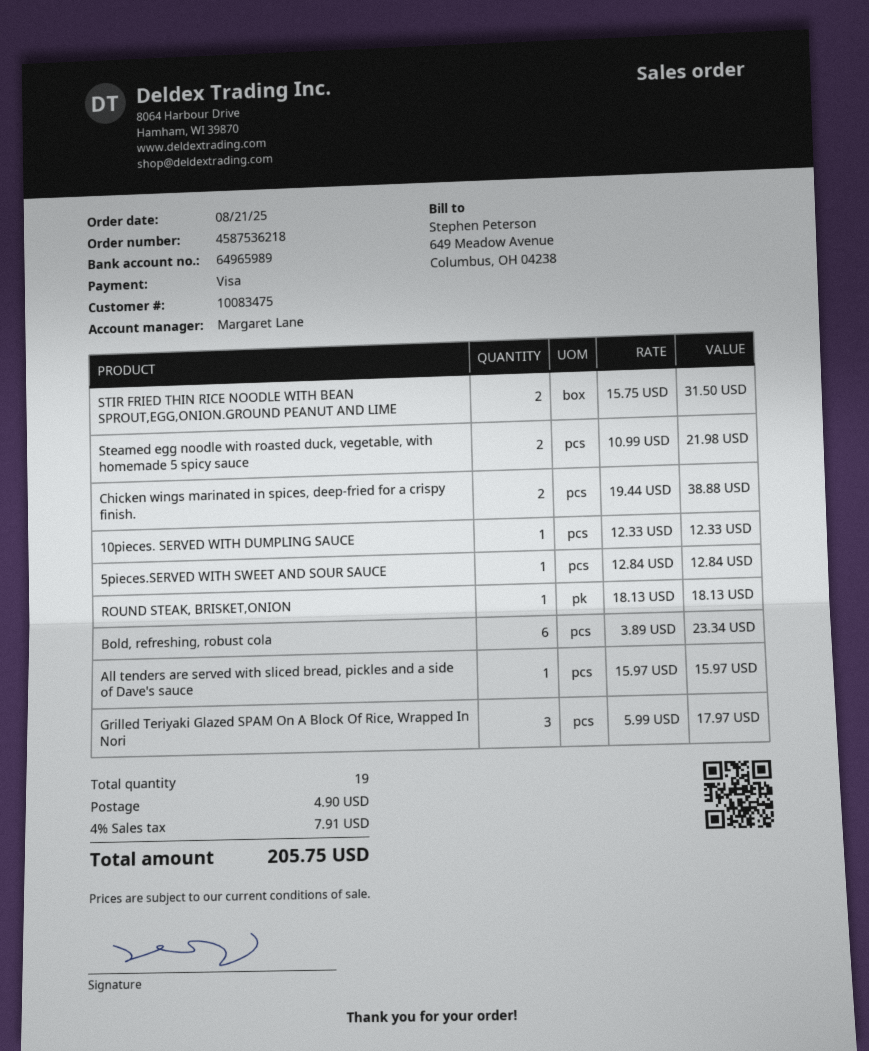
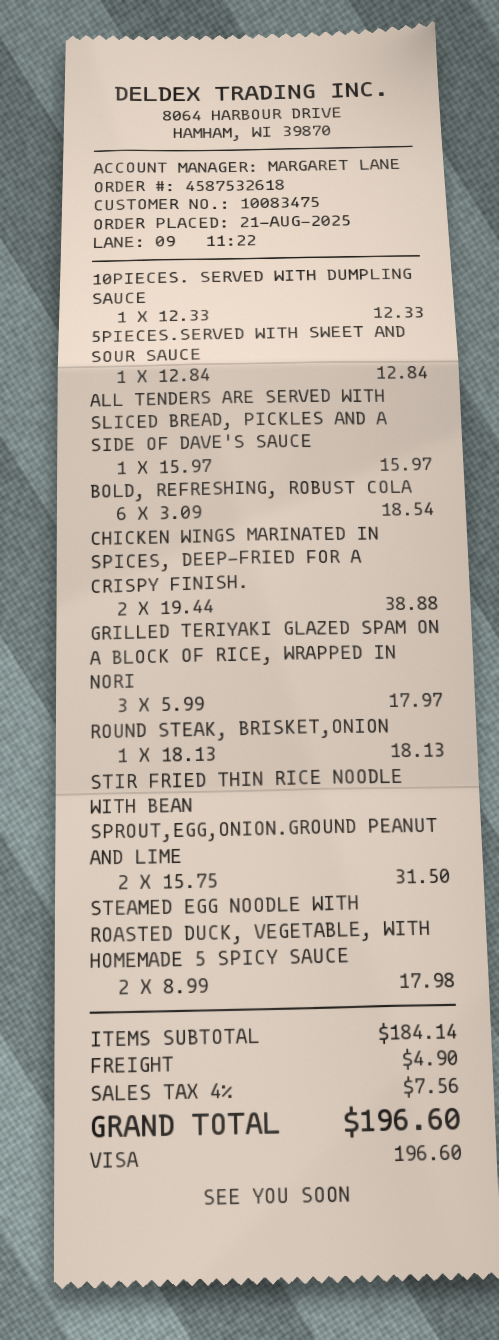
order number: 4587536218 -> 4587532618
Steamed egg noodle with roasted duck, vegetable, with homemade 5 spicy sauce: 2 x 10.99 = 21.98 -> 2 x 8.99 = 17.98
Bold, refreshing, robust cola: 6 x 3.89 = 23.34 -> 6 x 3.09 = 18.54
tax: 4% = 7.91 -> 4% = 7.56
total: 205.75 -> 196.60

